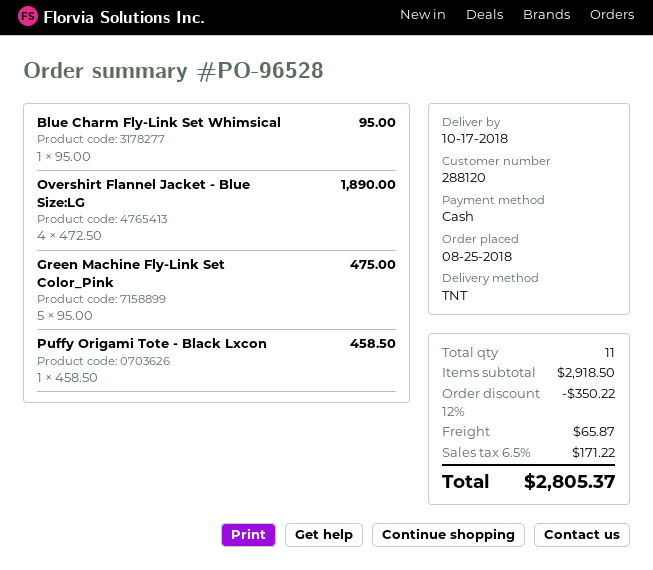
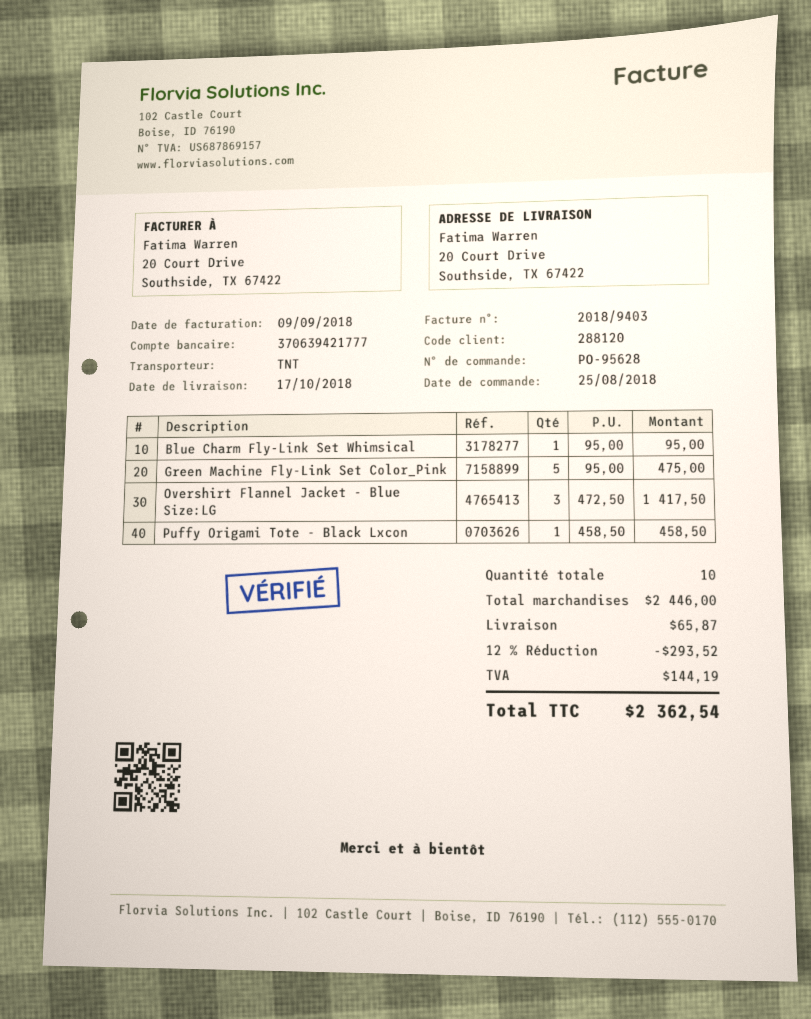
order number: PO-96528 -> PO-95628
Overshirt Flannel Jacket - Blue Size:LG: 4 x 472.50 = 1890.00 -> 3 x 472.50 = 1417.50
total quantity: 11 -> 10
subtotal: 2918.50 -> 2446.00
discount: 12% = 350.22 -> 12% = 293.52
tax: 171.22 -> 144.19
total: 2805.37 -> 2362.54

